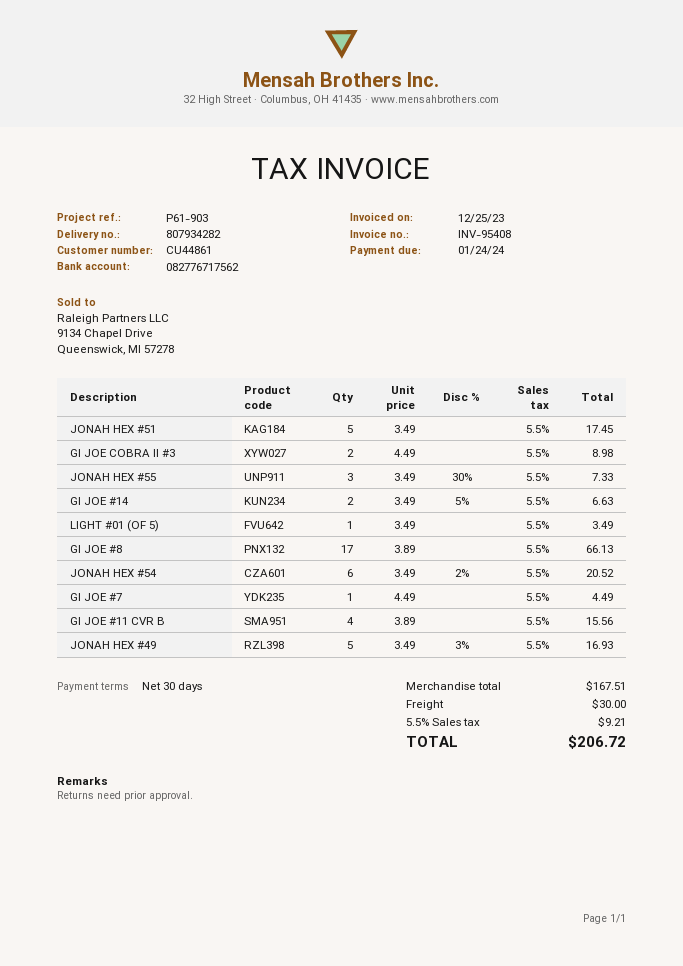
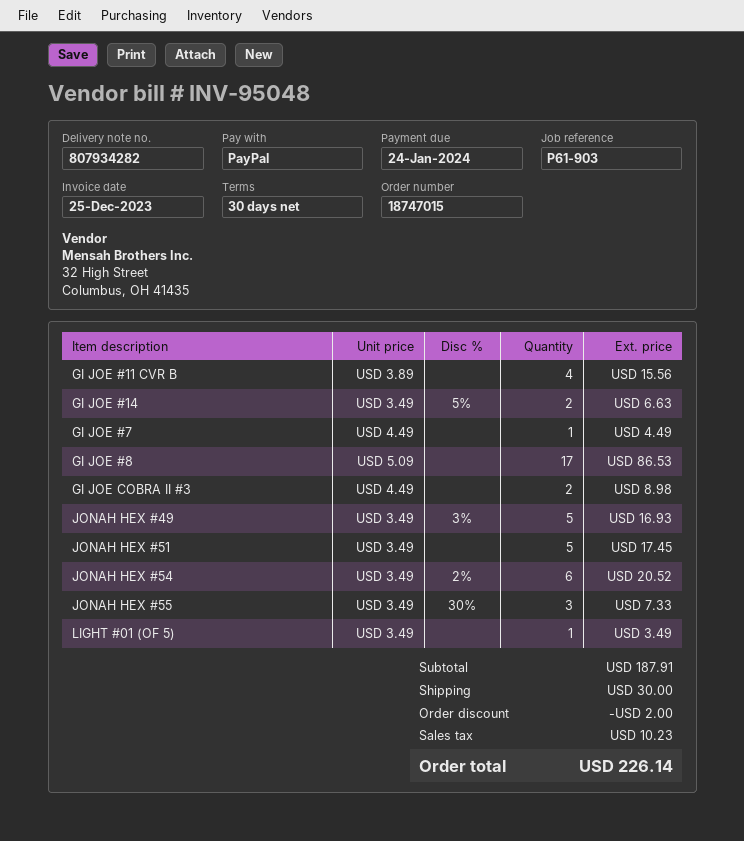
invoice number: INV-95408 -> INV-95048
GI JOE #8: 17 x 3.89 = 66.13 -> 17 x 5.09 = 86.53
subtotal: 167.51 -> 187.91
discount: none -> 2.00
tax: 9.21 -> 10.23
total: 206.72 -> 226.14

